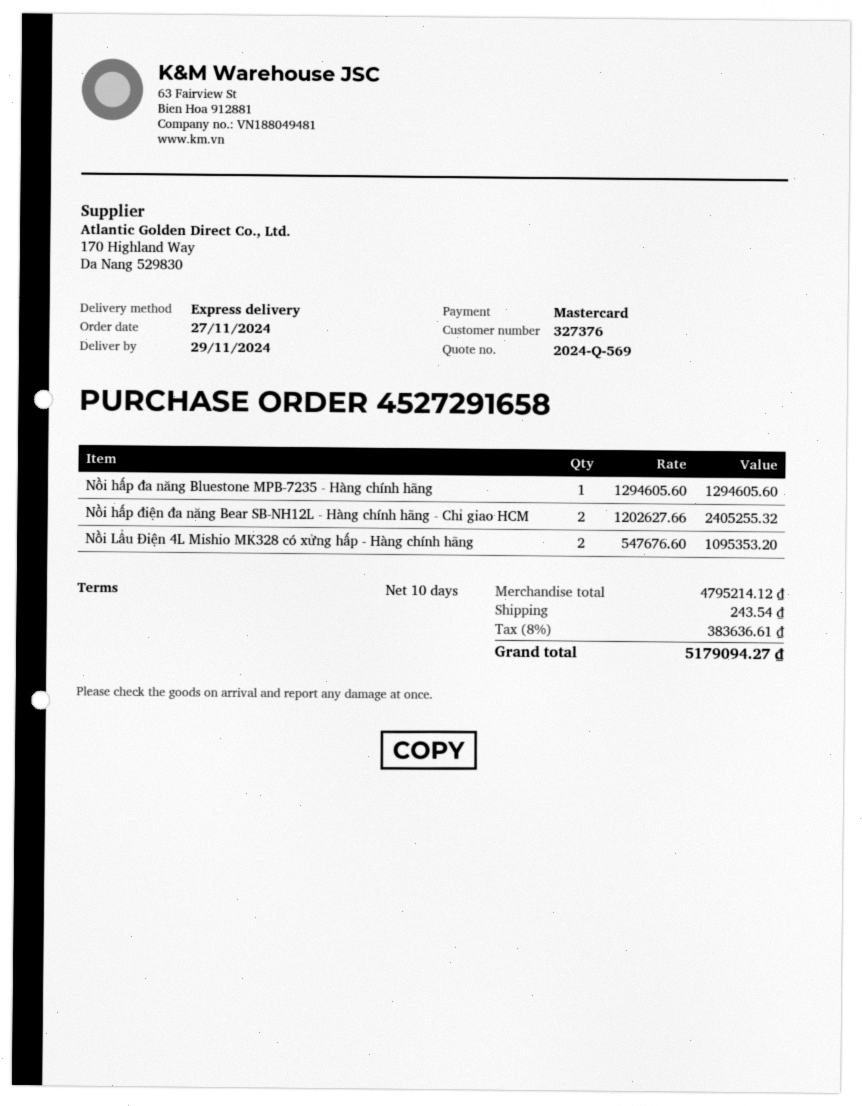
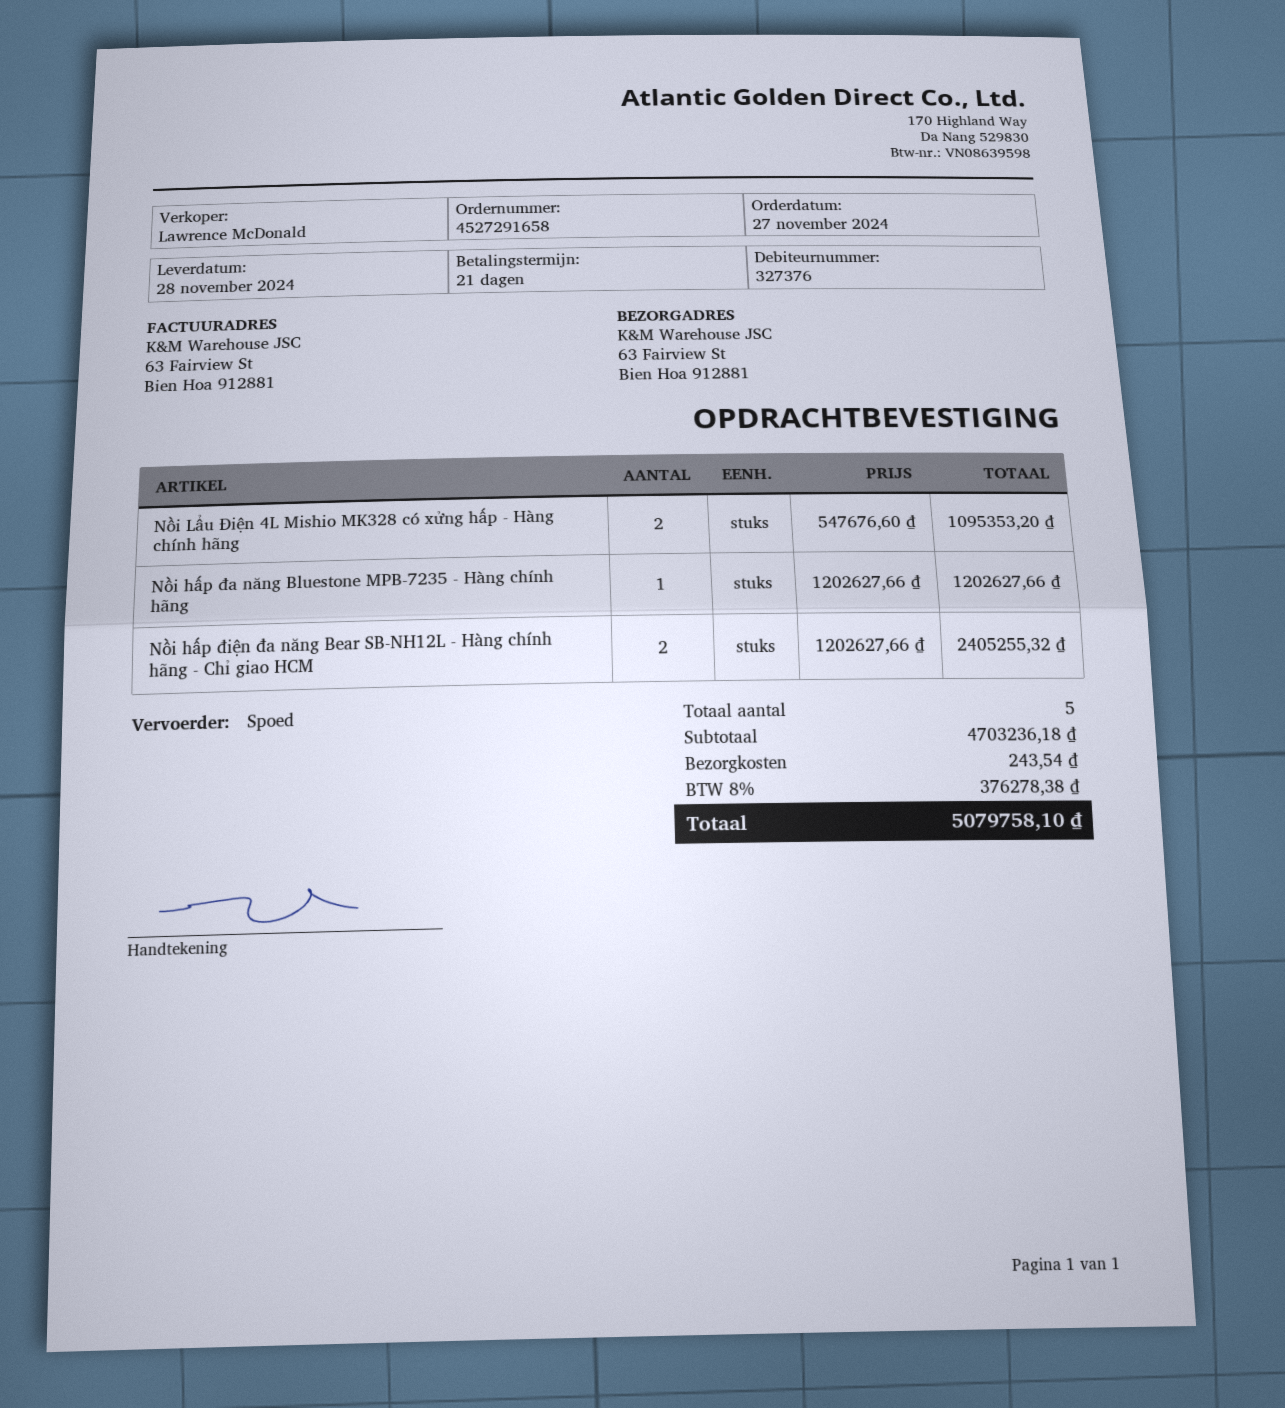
delivery date: 2024-11-29 -> 2024-11-28
payment terms: 10 days -> 21 days
Nồi hấp đa năng Bluestone MPB-7235 - Hàng chính hãng: 1 x 1294605.60 = 1294605.60 -> 1 x 1202627.66 = 1202627.66
subtotal: 4795214.12 -> 4703236.18
tax: 8% = 383636.61 -> 8% = 376278.38
total: 5179094.27 -> 5079758.10

